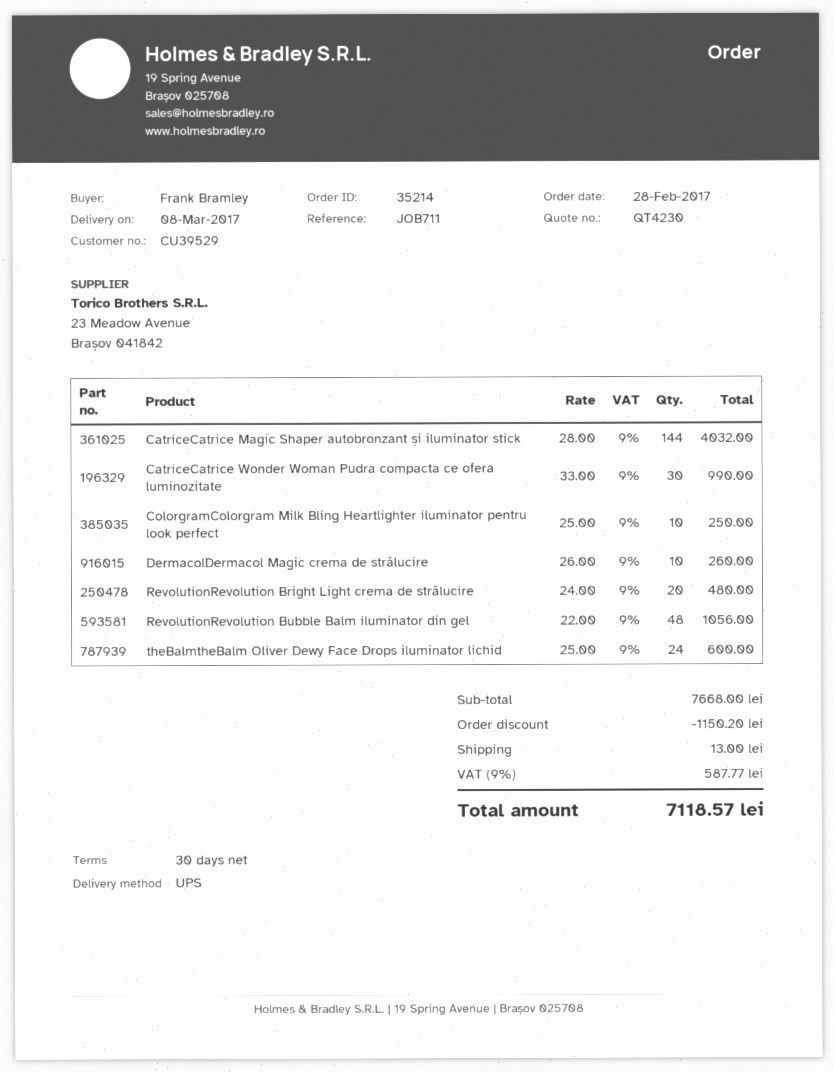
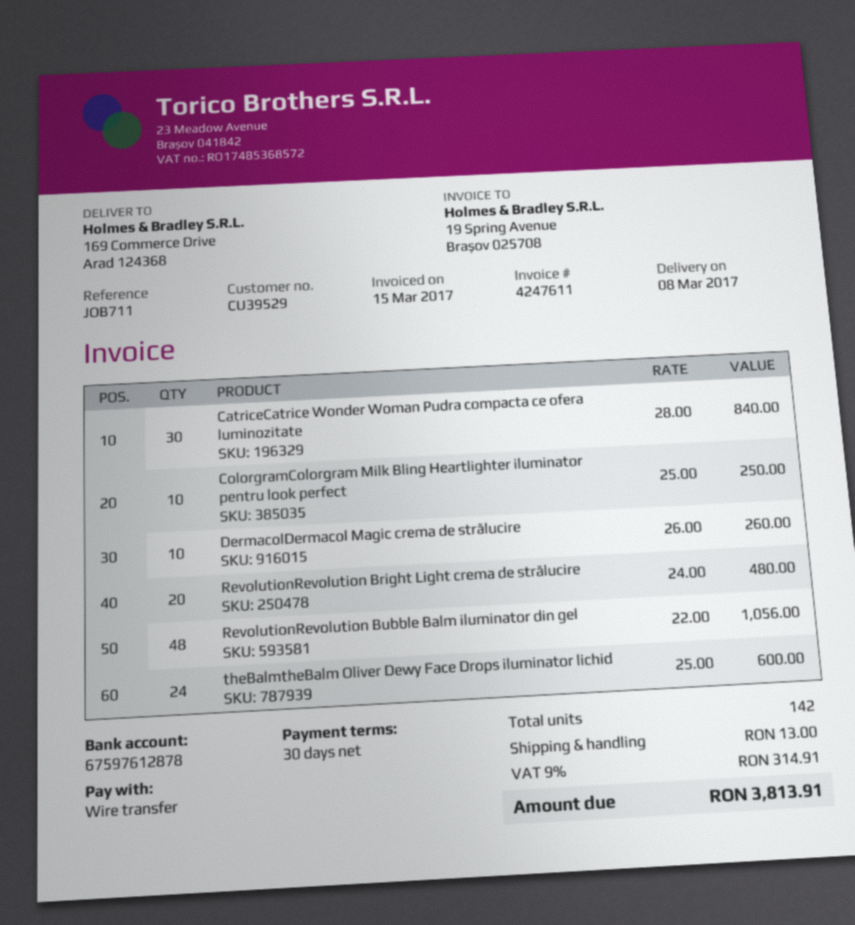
CatriceCatrice Magic Shaper autobronzant și iluminator stick: 144 x 28.00 = 4032.00 -> none
CatriceCatrice Wonder Woman Pudra compacta ce ofera luminozitate: 30 x 33.00 = 990.00 -> 30 x 28.00 = 840.00
discount: 1150.20 -> none
tax: 9% = 587.77 -> 9% = 314.91
total: 7118.57 -> 3813.91

